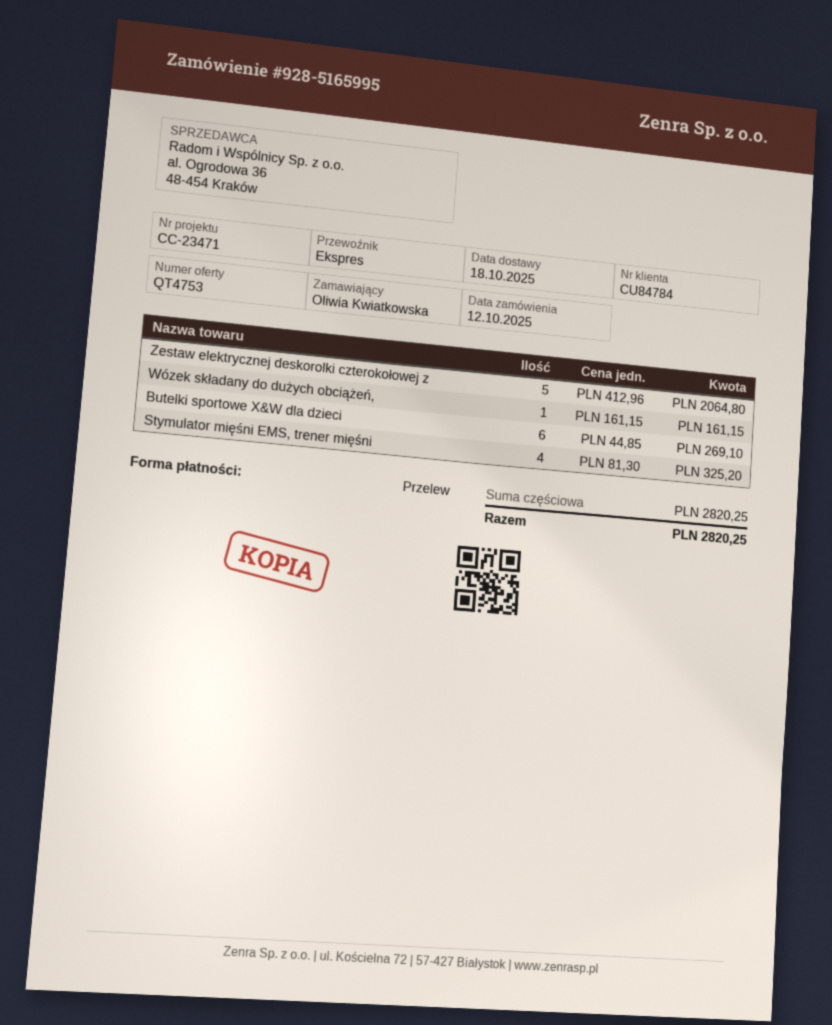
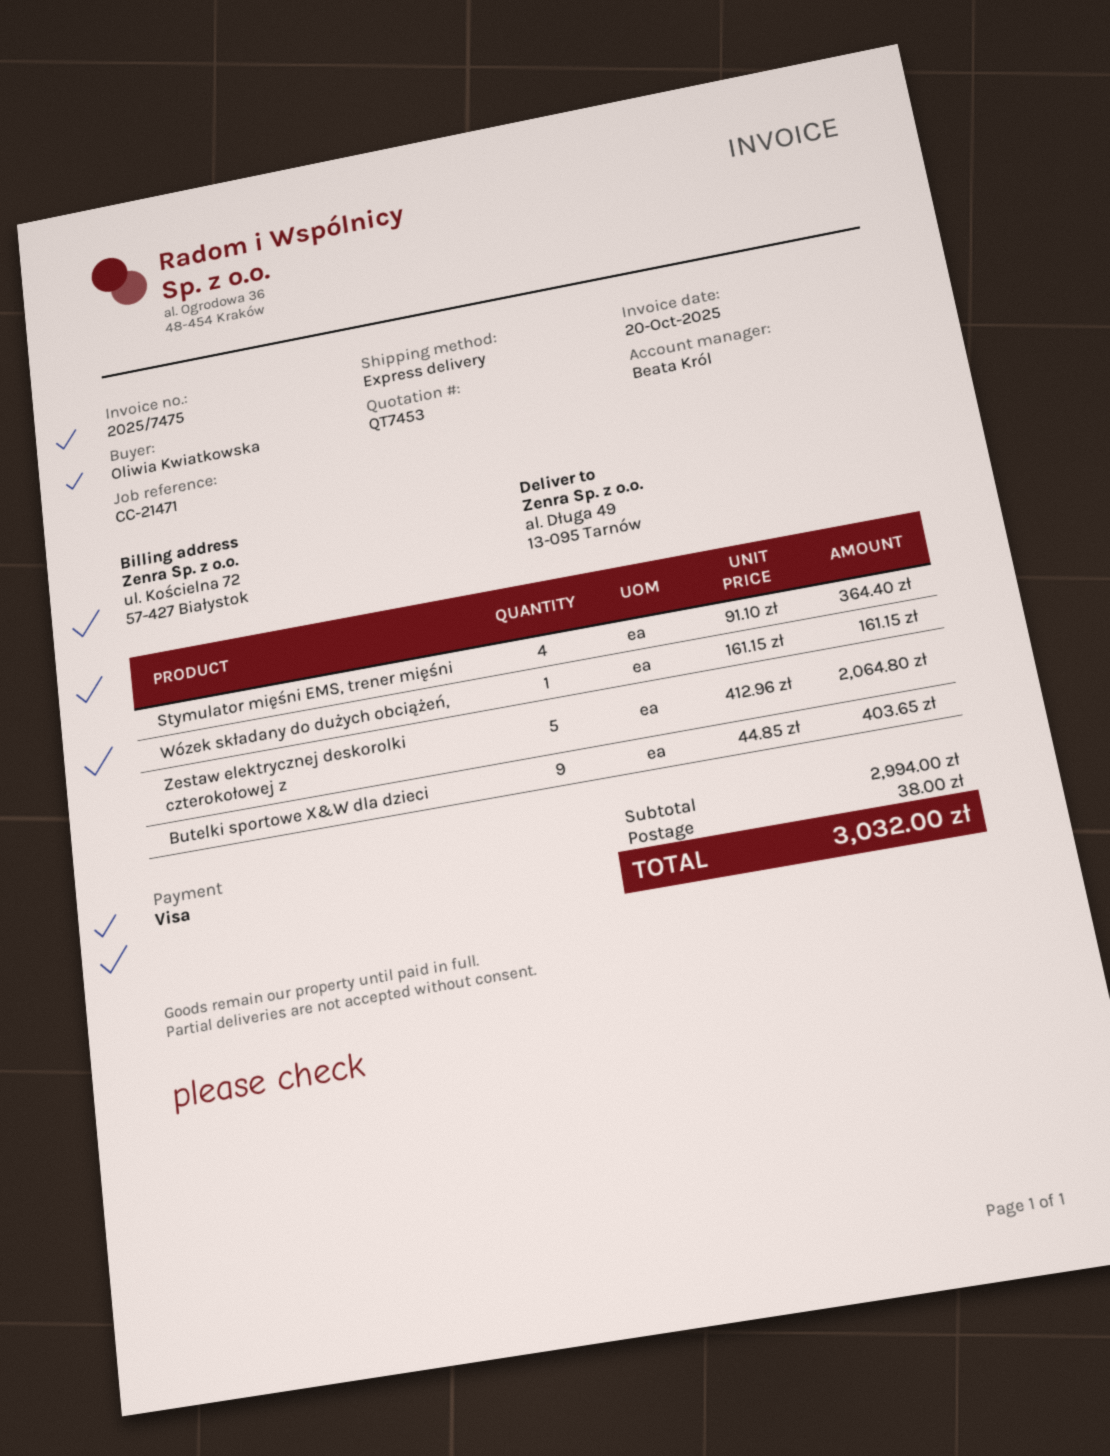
quote number: QT4753 -> QT7453
reference: CC-23471 -> CC-21471
payment method: bank transfer -> Visa
Butelki sportowe X&W dla dzieci: 6 x 44.85 = 269.10 -> 9 x 44.85 = 403.65
Stymulator mięśni EMS, trener mięśni: 4 x 81.30 = 325.20 -> 4 x 91.10 = 364.40
subtotal: 2820.25 -> 2994.00
shipping: none -> 38.00
total: 2820.25 -> 3032.00

